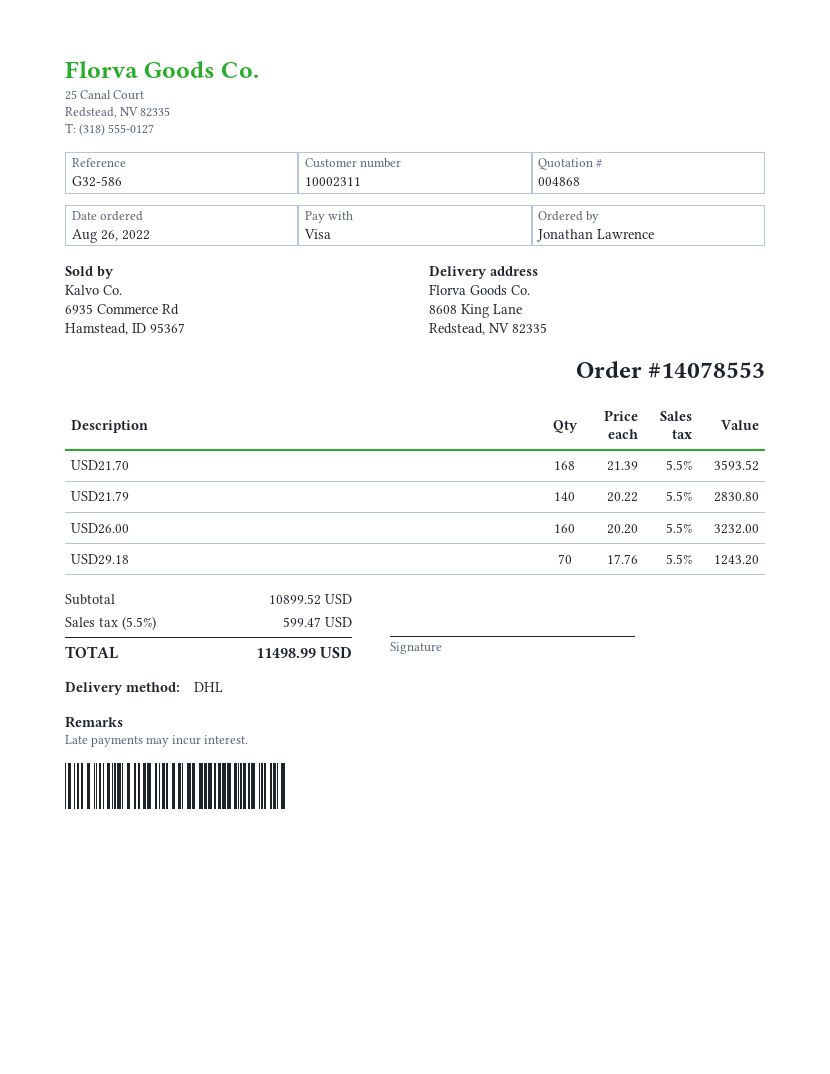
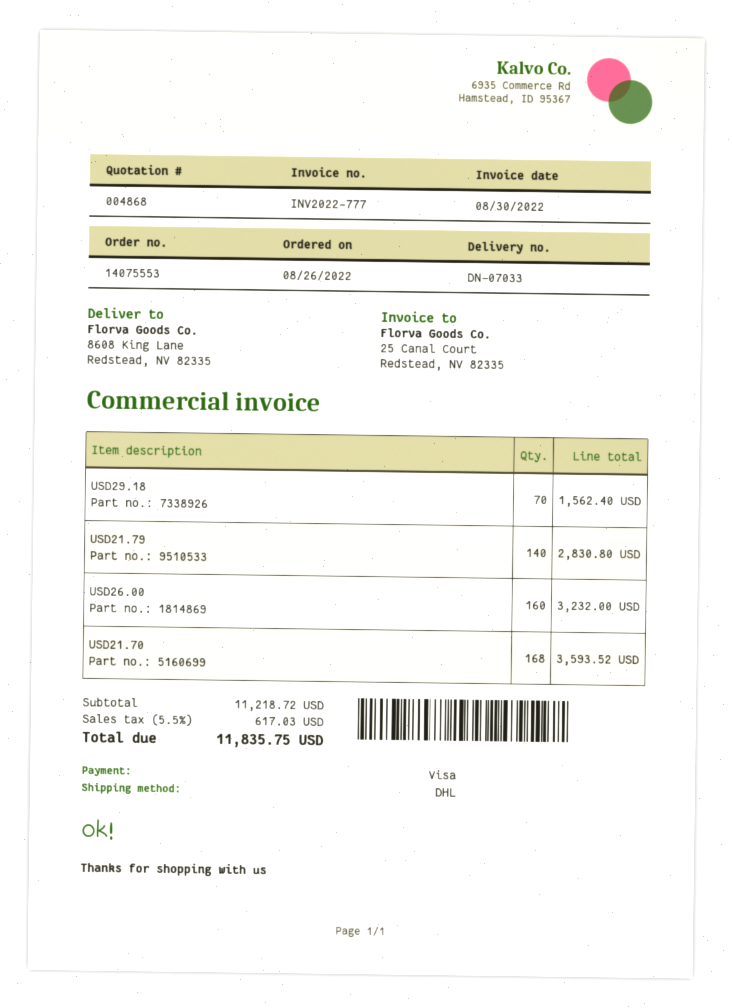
order number: 14078553 -> 14075553
USD29.18: 70 for 1243.20 -> 70 for 1562.40
subtotal: 10899.52 -> 11218.72
tax: 5.5% = 599.47 -> 5.5% = 617.03
total: 11498.99 -> 11835.75

